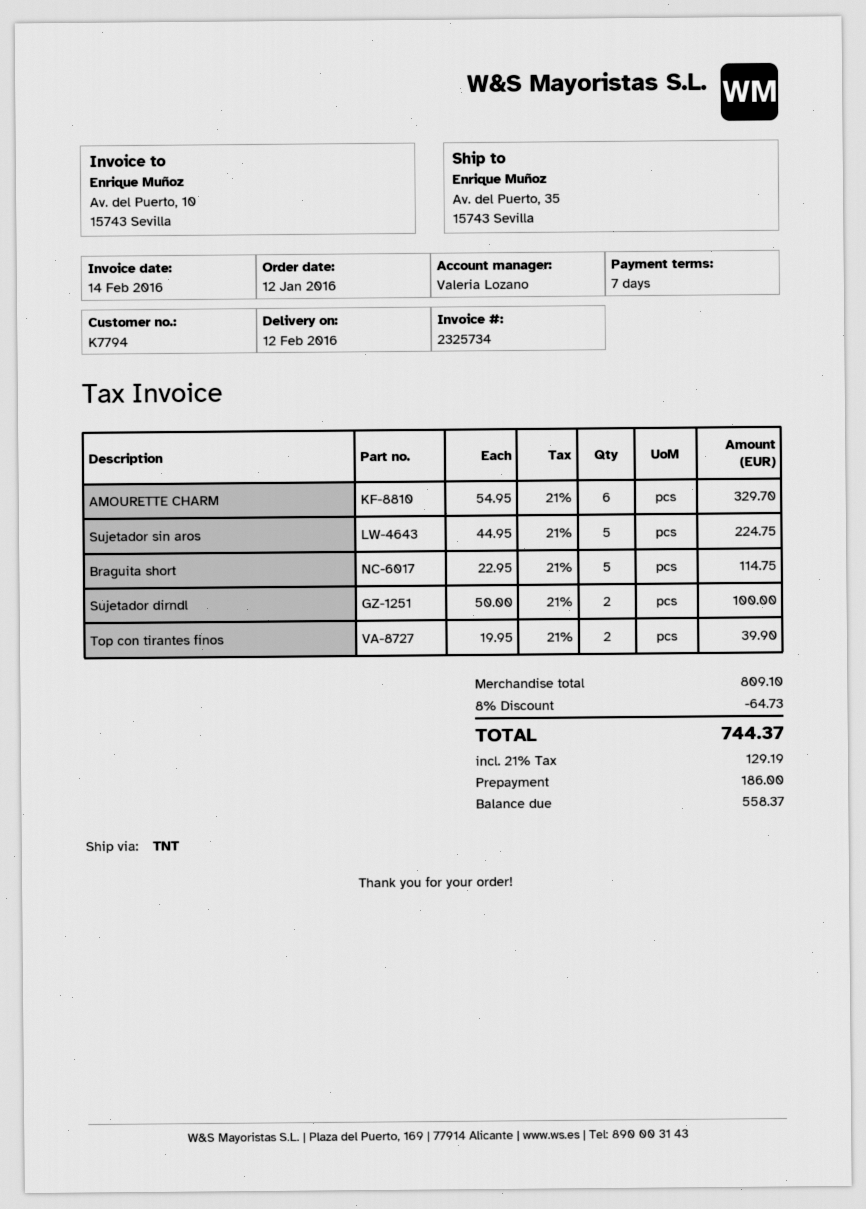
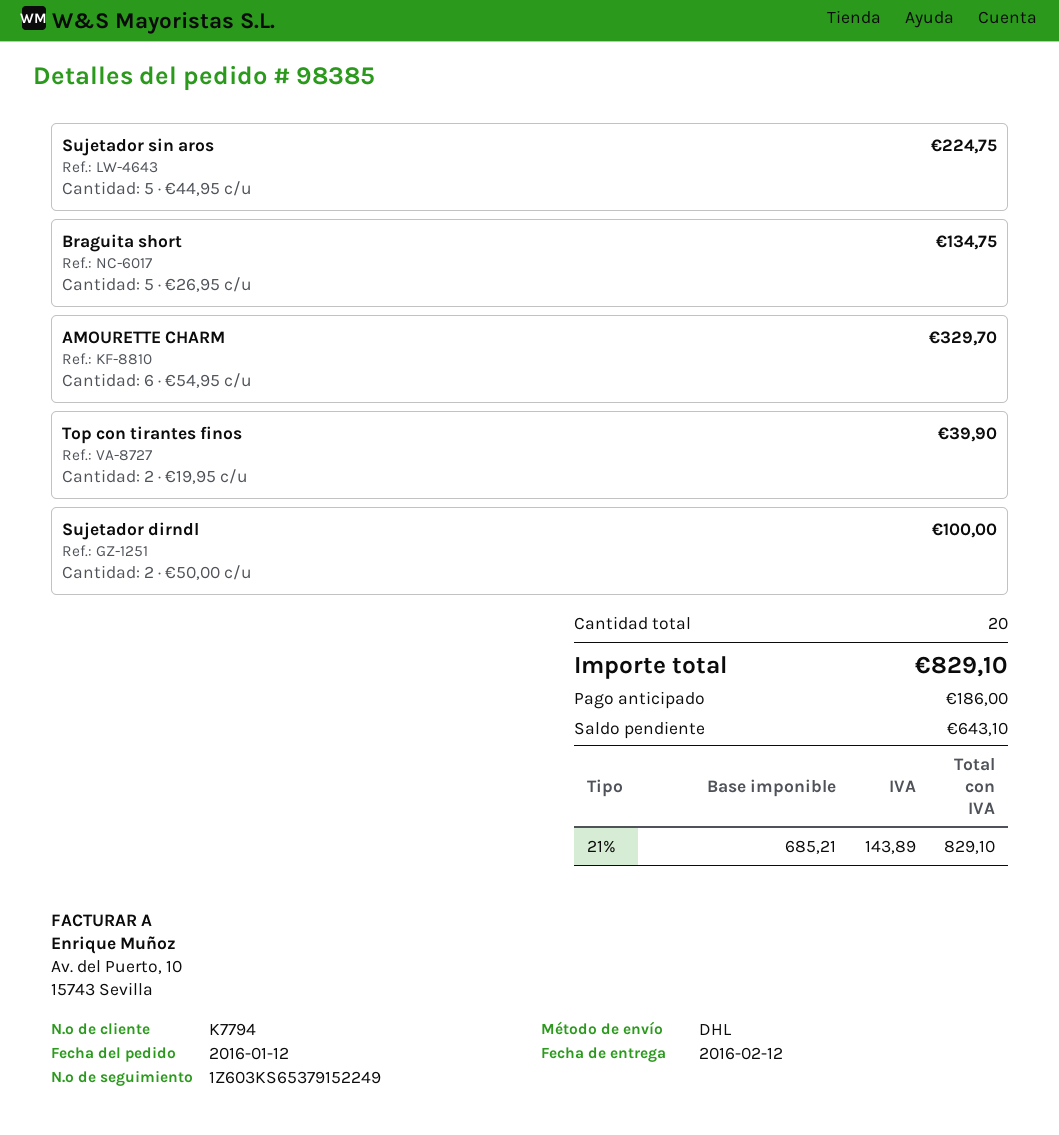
shipping method: TNT -> DHL
Braguita short: 5 x 22.95 = 114.75 -> 5 x 26.95 = 134.75
discount: 8% = 64.73 -> none
tax: 21% = 129.19 -> 21% = 143.89
total: 744.37 -> 829.10
balance: 558.37 -> 643.10

